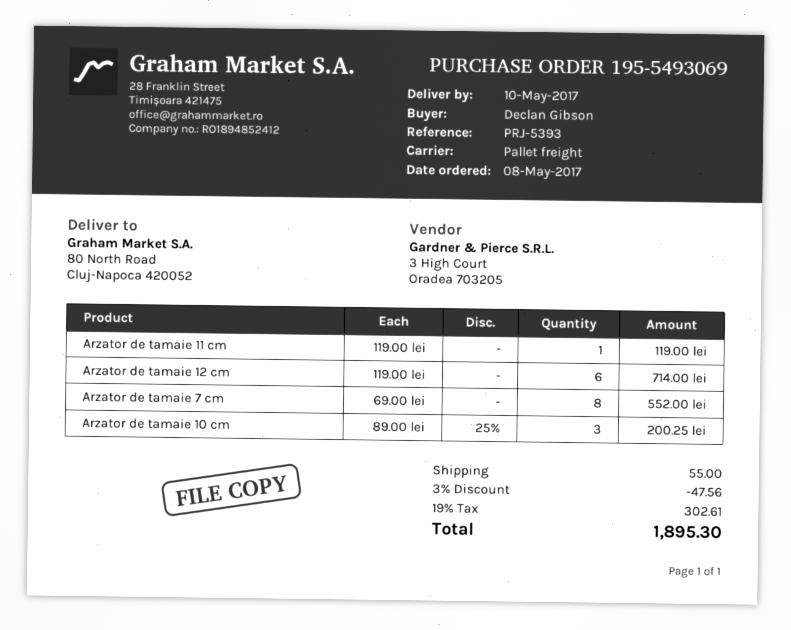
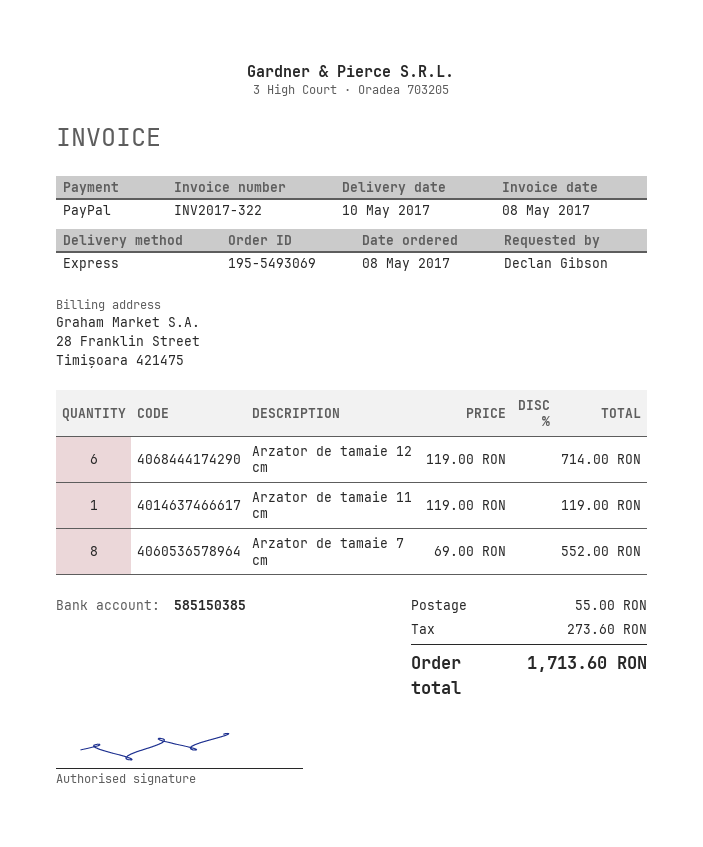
shipping method: pallet freight -> express
Arzator de tamaie 10 cm: 3 x 89.00 - 25% = 200.25 -> none
discount: 3% = 47.56 -> none
tax: 302.61 -> 273.60
total: 1895.30 -> 1713.60

